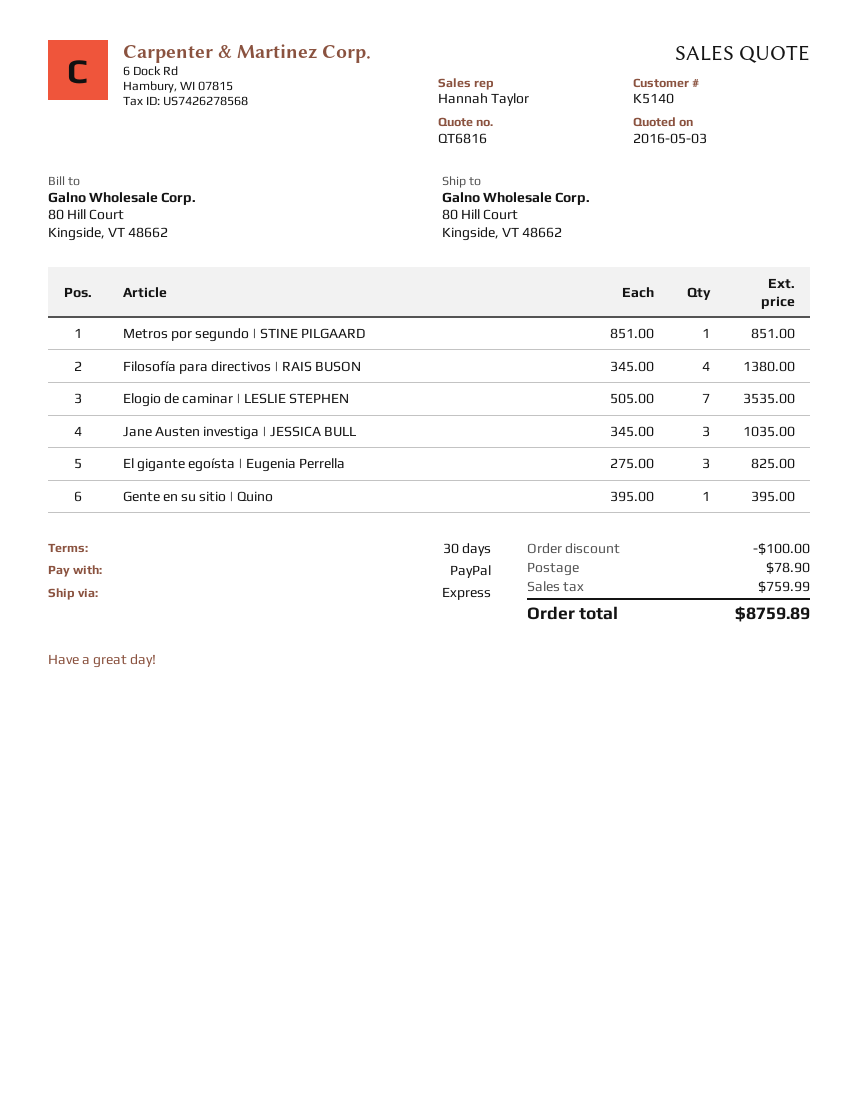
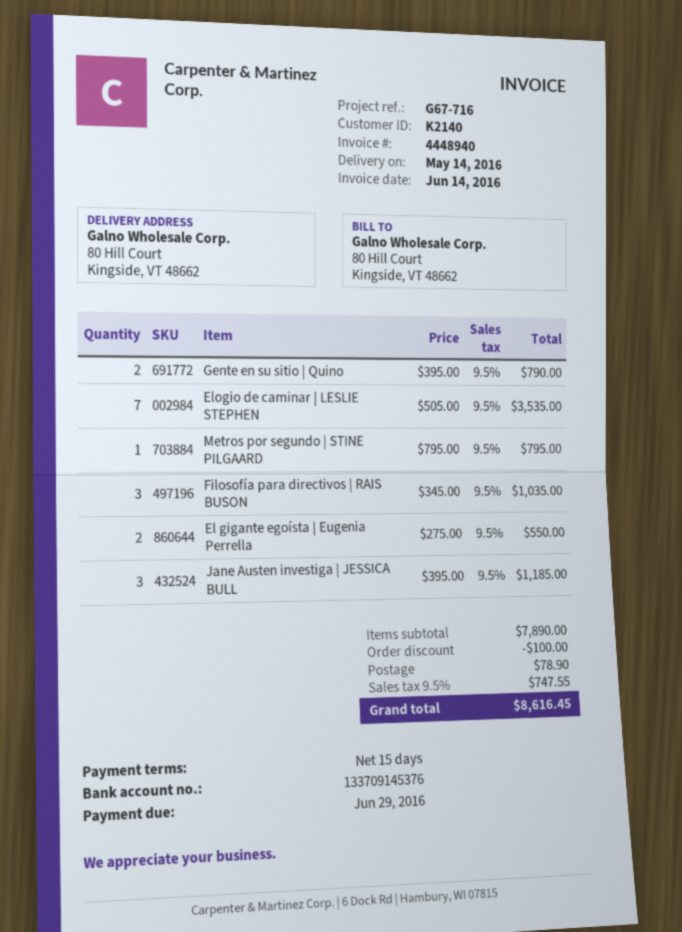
payment terms: 30 days -> 15 days
customer number: K5140 -> K2140
Metros por segundo | STINE PILGAARD: 1 x 851.00 = 851.00 -> 1 x 795.00 = 795.00
Filosofía para directivos | RAIS BUSON: 4 x 345.00 = 1380.00 -> 3 x 345.00 = 1035.00
Jane Austen investiga | JESSICA BULL: 3 x 345.00 = 1035.00 -> 3 x 395.00 = 1185.00
El gigante egoísta | Eugenia Perrella: 3 x 275.00 = 825.00 -> 2 x 275.00 = 550.00
Gente en su sitio | Quino: 1 x 395.00 = 395.00 -> 2 x 395.00 = 790.00
tax: 759.99 -> 747.55
total: 8759.89 -> 8616.45

